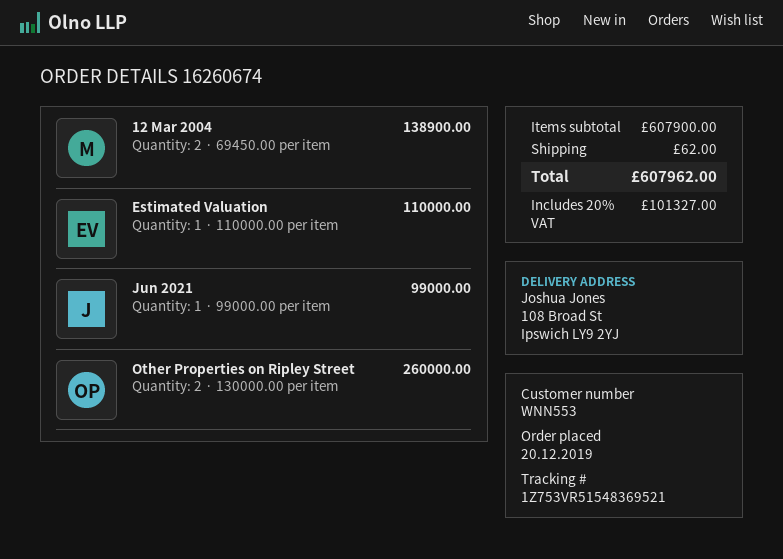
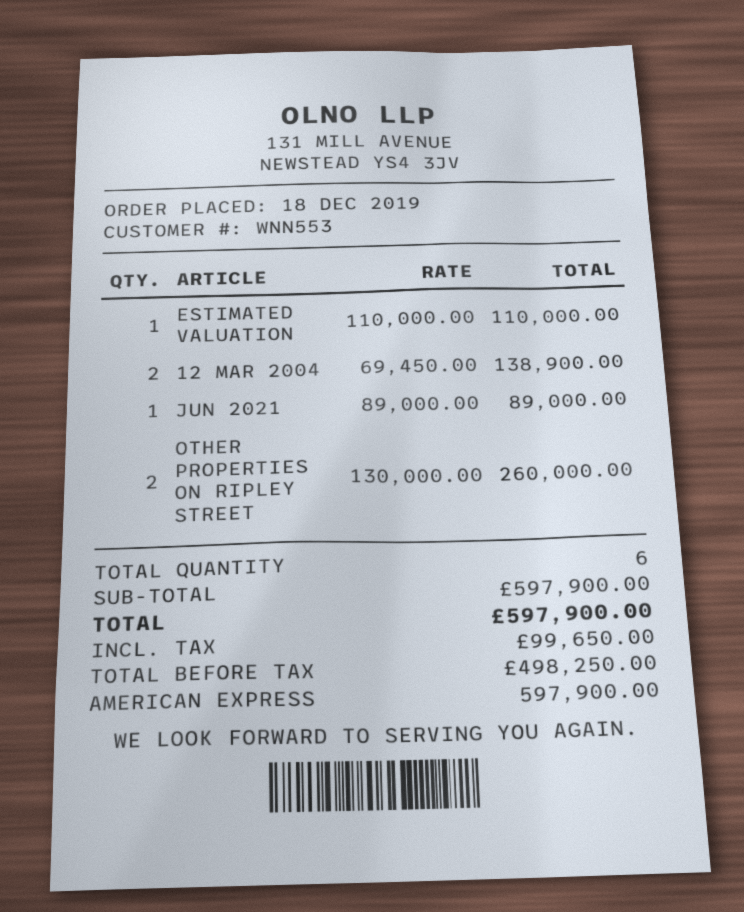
order date: 2019-12-20 -> 2019-12-18
Jun 2021: 1 x 99000.00 = 99000.00 -> 1 x 89000.00 = 89000.00
subtotal: 607900.00 -> 597900.00
shipping: 62.00 -> none
tax: 101327.00 -> 99650.00
total: 607962.00 -> 597900.00

